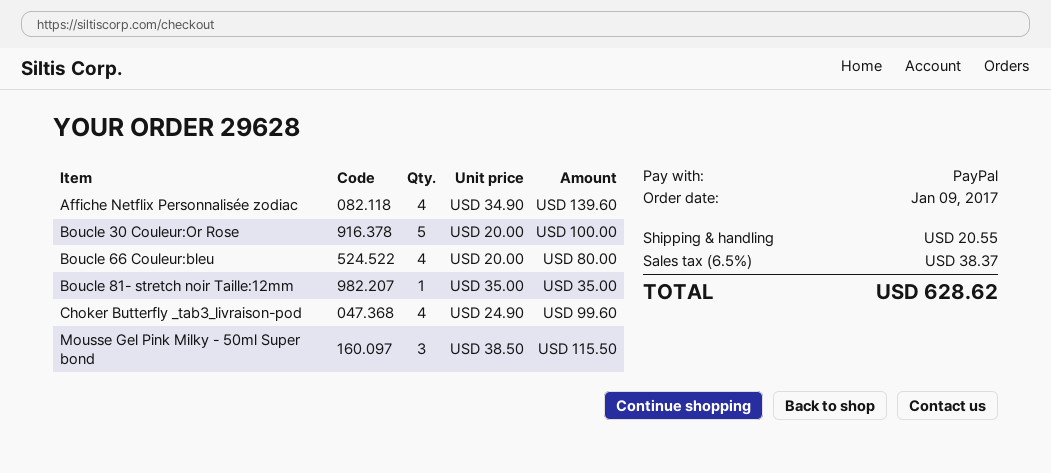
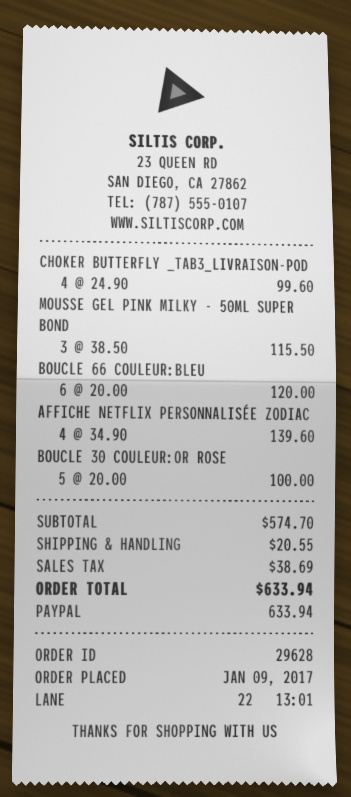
Boucle 66 Couleur:bleu: 4 x 20.00 = 80.00 -> 6 x 20.00 = 120.00
Boucle 81- stretch noir Taille:12mm: 1 x 35.00 = 35.00 -> none
tax: 38.37 -> 38.69
total: 628.62 -> 633.94

